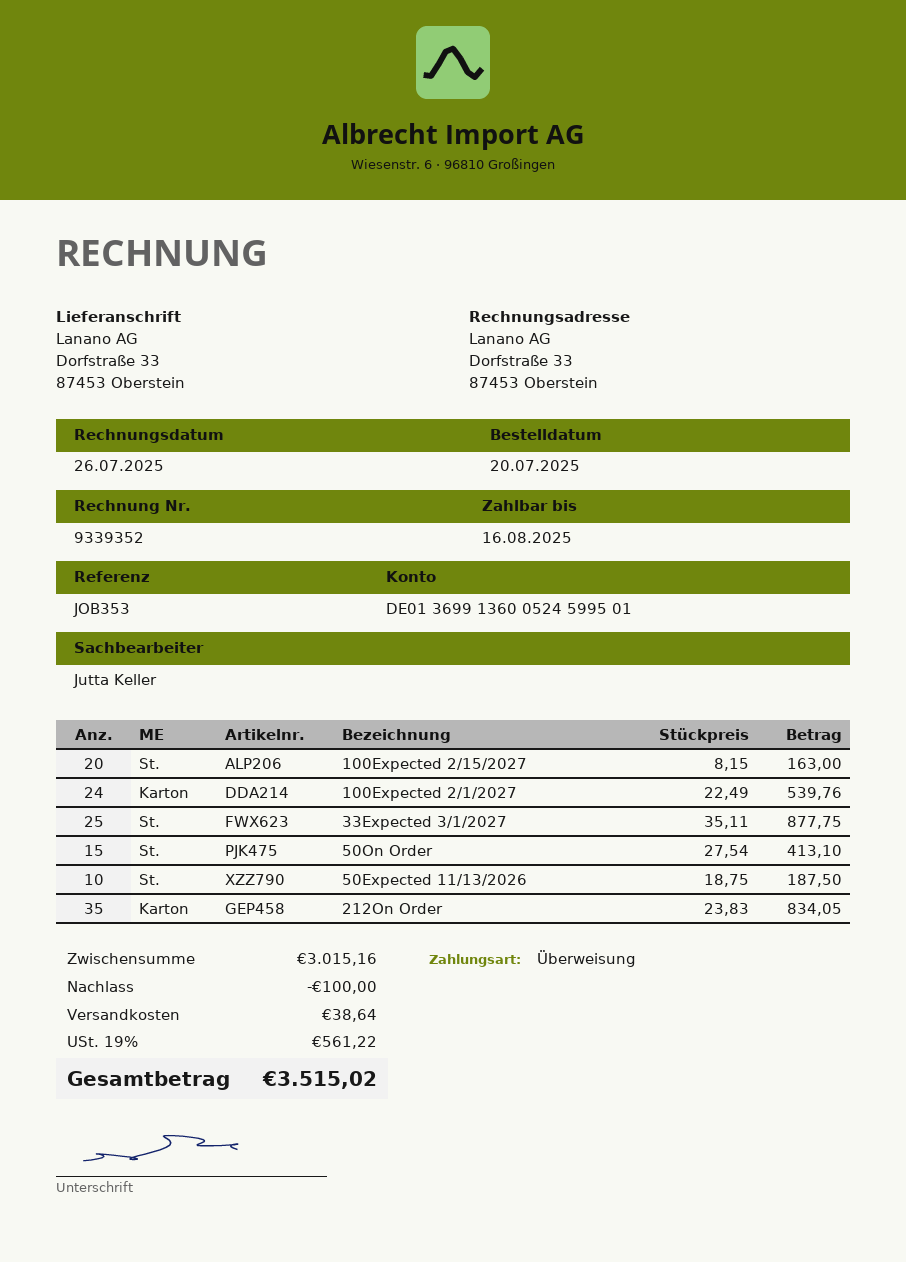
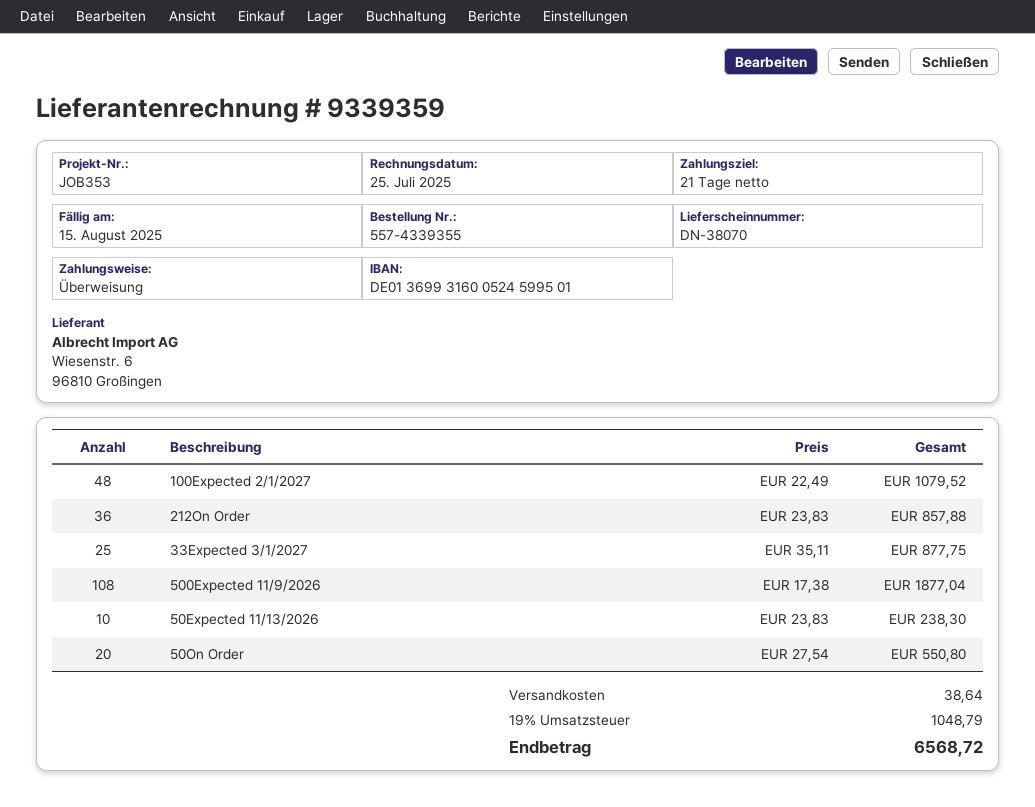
invoice number: 9339352 -> 9339359
invoice date: 2025-07-26 -> 2025-07-25
due date: 2025-08-16 -> 2025-08-15
bank account: DE01369913600524599501 -> DE01369931600524599501
100Expected 2/15/2027: 20 x 8.15 = 163.00 -> none
100Expected 2/1/2027: 24 x 22.49 = 539.76 -> 48 x 22.49 = 1079.52
50On Order: 15 x 27.54 = 413.10 -> 20 x 27.54 = 550.80
50Expected 11/13/2026: 10 x 18.75 = 187.50 -> 10 x 23.83 = 238.30
212On Order: 35 x 23.83 = 834.05 -> 36 x 23.83 = 857.88
500Expected 11/9/2026: none -> 108 x 17.38 = 1877.04
discount: 100.00 -> none
tax: 19% = 561.22 -> 19% = 1048.79
total: 3515.02 -> 6568.72

